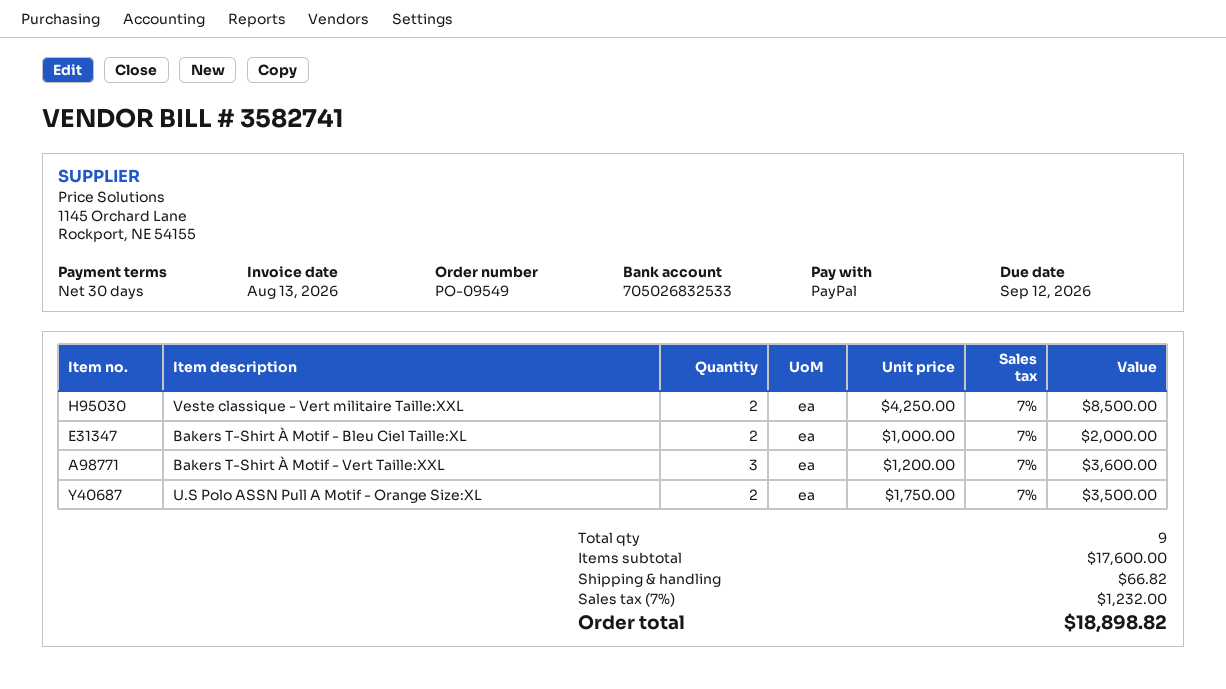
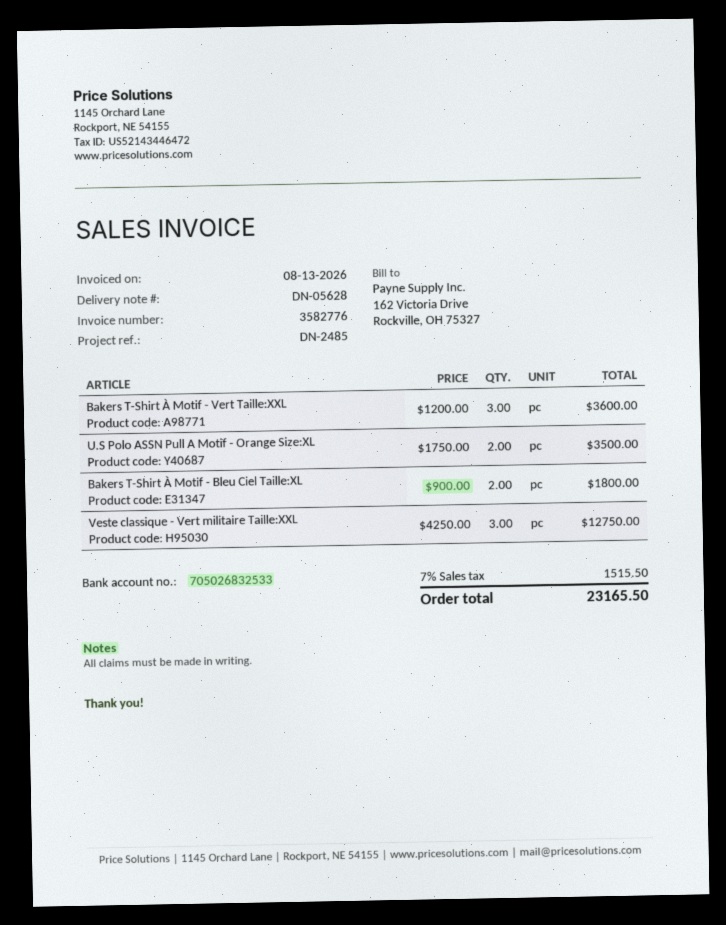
invoice number: 3582741 -> 3582776
Veste classique - Vert militaire Taille:XXL: 2 x 4250.00 = 8500.00 -> 3 x 4250.00 = 12750.00
Bakers T-Shirt À Motif - Bleu Ciel Taille:XL: 2 x 1000.00 = 2000.00 -> 2 x 900.00 = 1800.00
shipping: 66.82 -> none
tax: 7% = 1232.00 -> 7% = 1515.50
total: 18898.82 -> 23165.50

